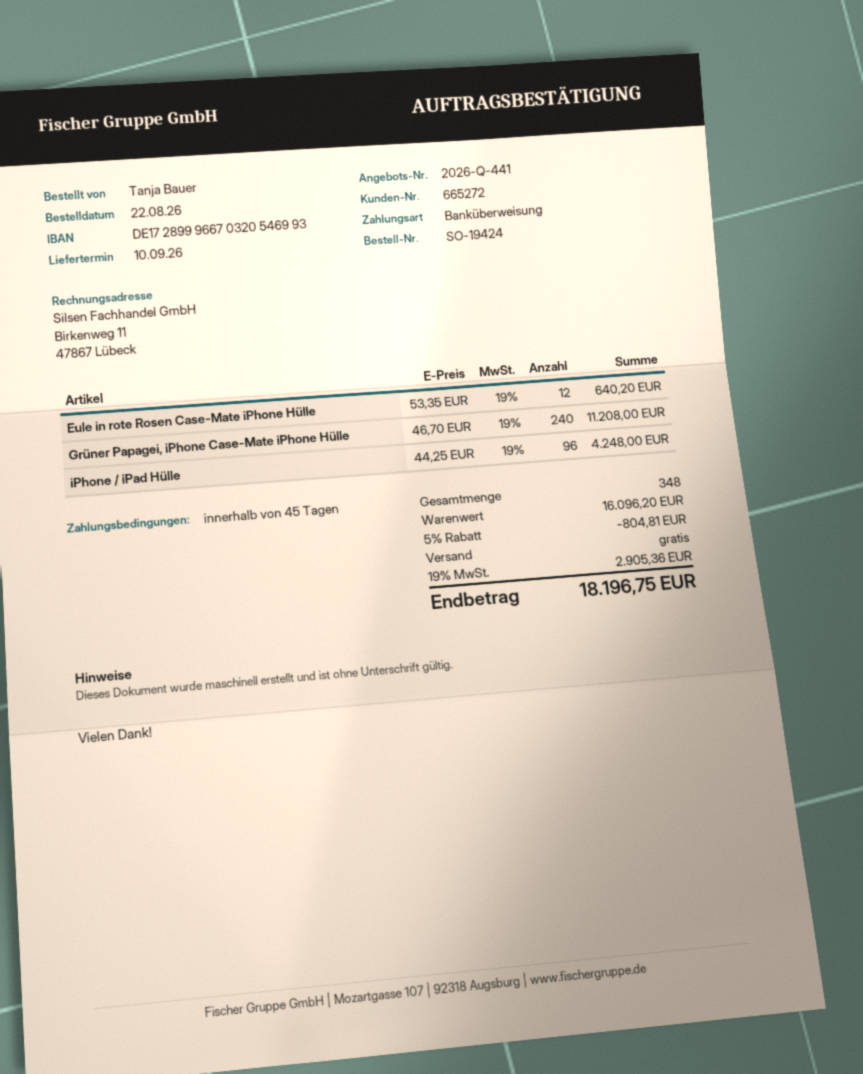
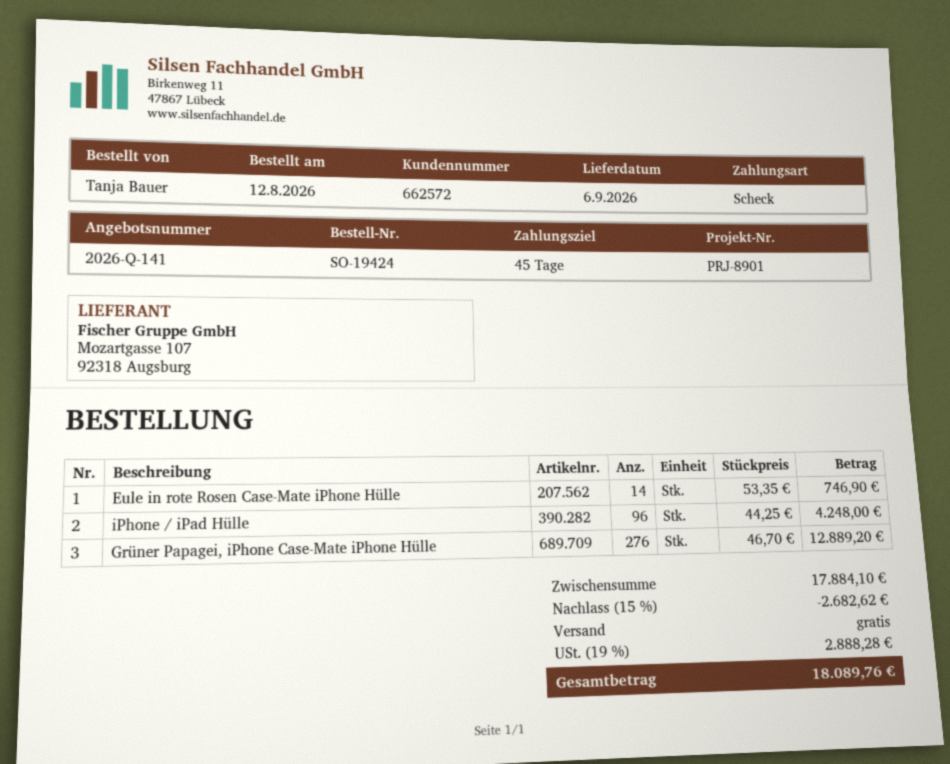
quote number: 2026-Q-441 -> 2026-Q-141
order date: 2026-08-22 -> 2026-08-12
delivery date: 2026-09-10 -> 2026-09-06
customer number: 665272 -> 662572
payment method: bank transfer -> cheque
Eule in rote Rosen Case-Mate iPhone Hülle: 12 x 53.35 = 640.20 -> 14 x 53.35 = 746.90
Grüner Papagei, iPhone Case-Mate iPhone Hülle: 240 x 46.70 = 11208.00 -> 276 x 46.70 = 12889.20
subtotal: 16096.20 -> 17884.10
discount: 5% = 804.81 -> 15% = 2682.62
tax: 19% = 2905.36 -> 19% = 2888.28
total: 18196.75 -> 18089.76

